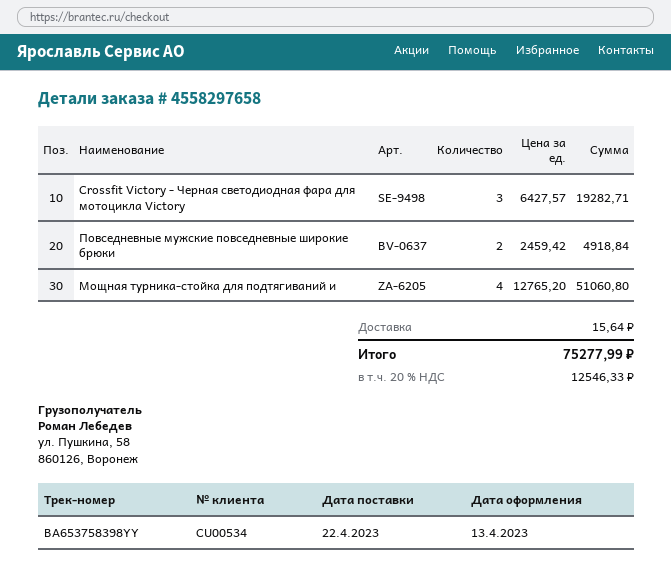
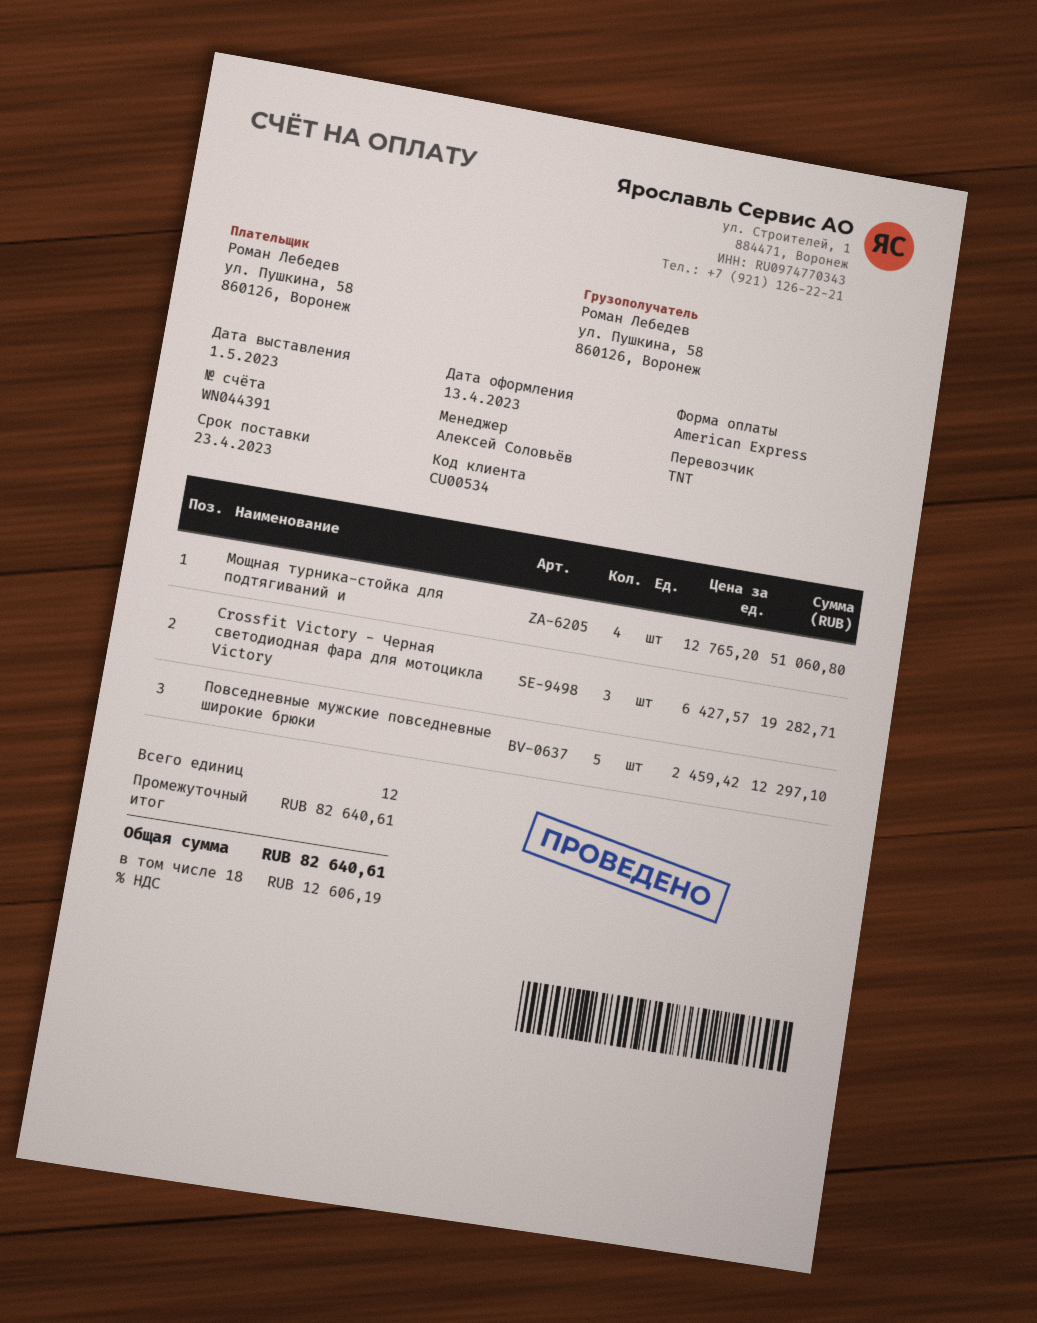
delivery date: 2023-04-22 -> 2023-04-23
Повседневные мужские повседневные широкие брюки: 2 x 2459.42 = 4918.84 -> 5 x 2459.42 = 12297.10
shipping: 15.64 -> none
tax: 20% = 12546.33 -> 18% = 12606.19
total: 75277.99 -> 82640.61

